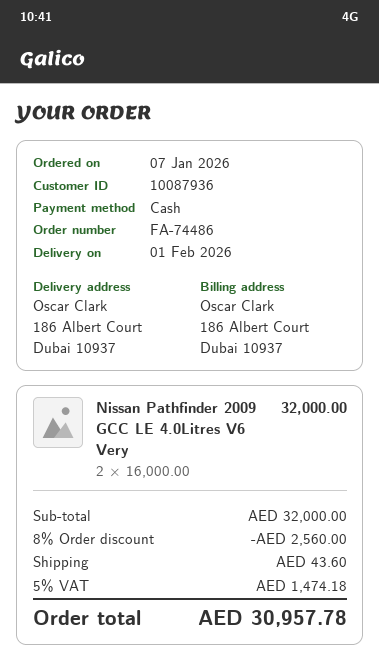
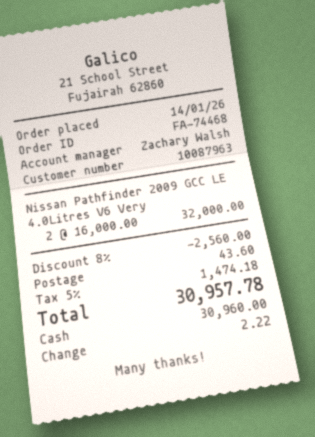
order number: FA-74486 -> FA-74468
order date: 2026-01-07 -> 2026-01-14
customer number: 10087936 -> 10087963

